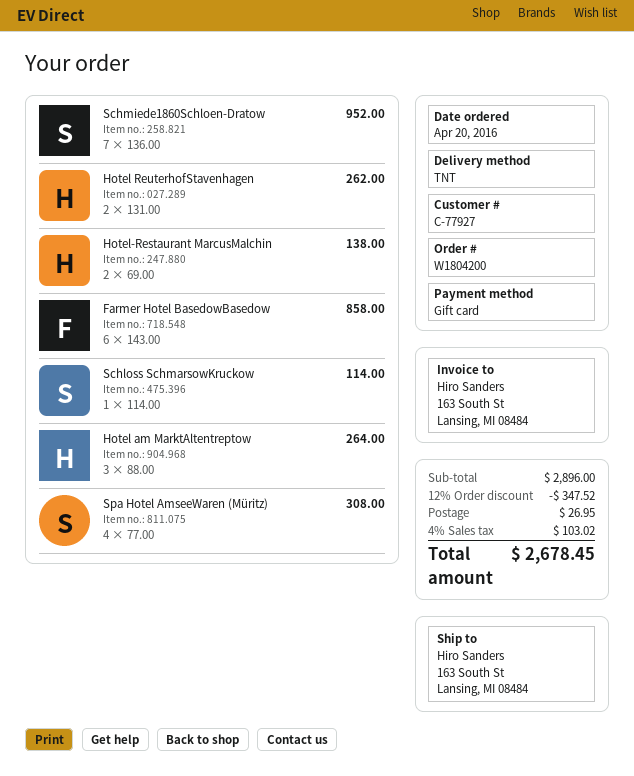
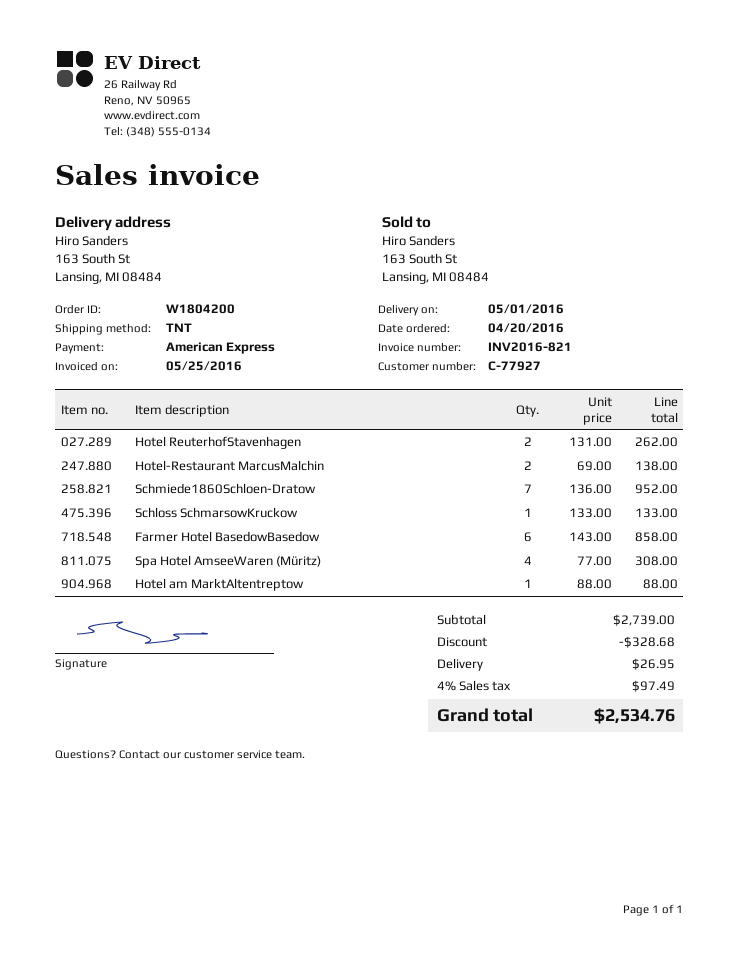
payment method: gift card -> American Express
Schloss SchmarsowKruckow: 1 x 114.00 = 114.00 -> 1 x 133.00 = 133.00
Hotel am MarktAltentreptow: 3 x 88.00 = 264.00 -> 1 x 88.00 = 88.00
subtotal: 2896.00 -> 2739.00
discount: 347.52 -> 328.68
tax: 4% = 103.02 -> 4% = 97.49
total: 2678.45 -> 2534.76

